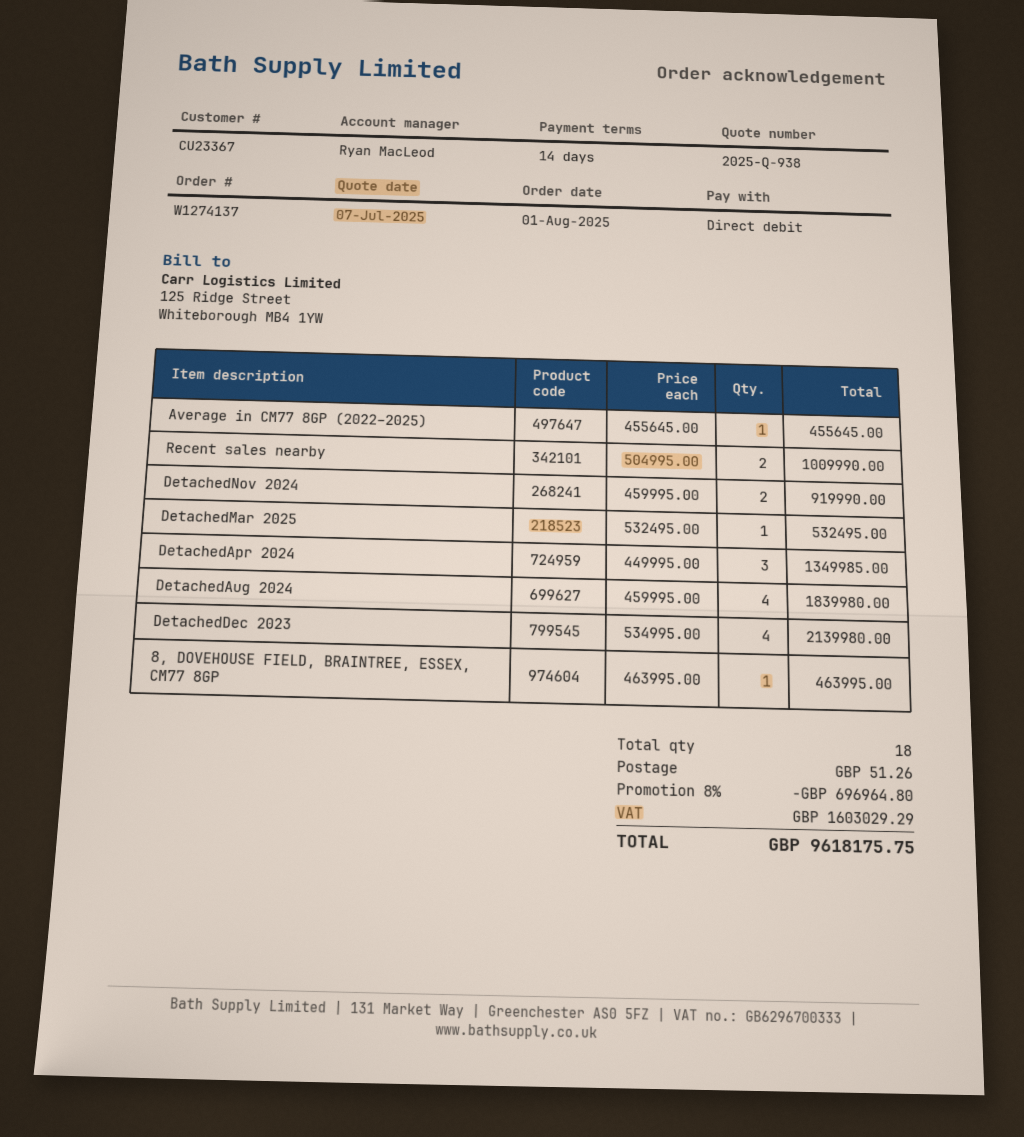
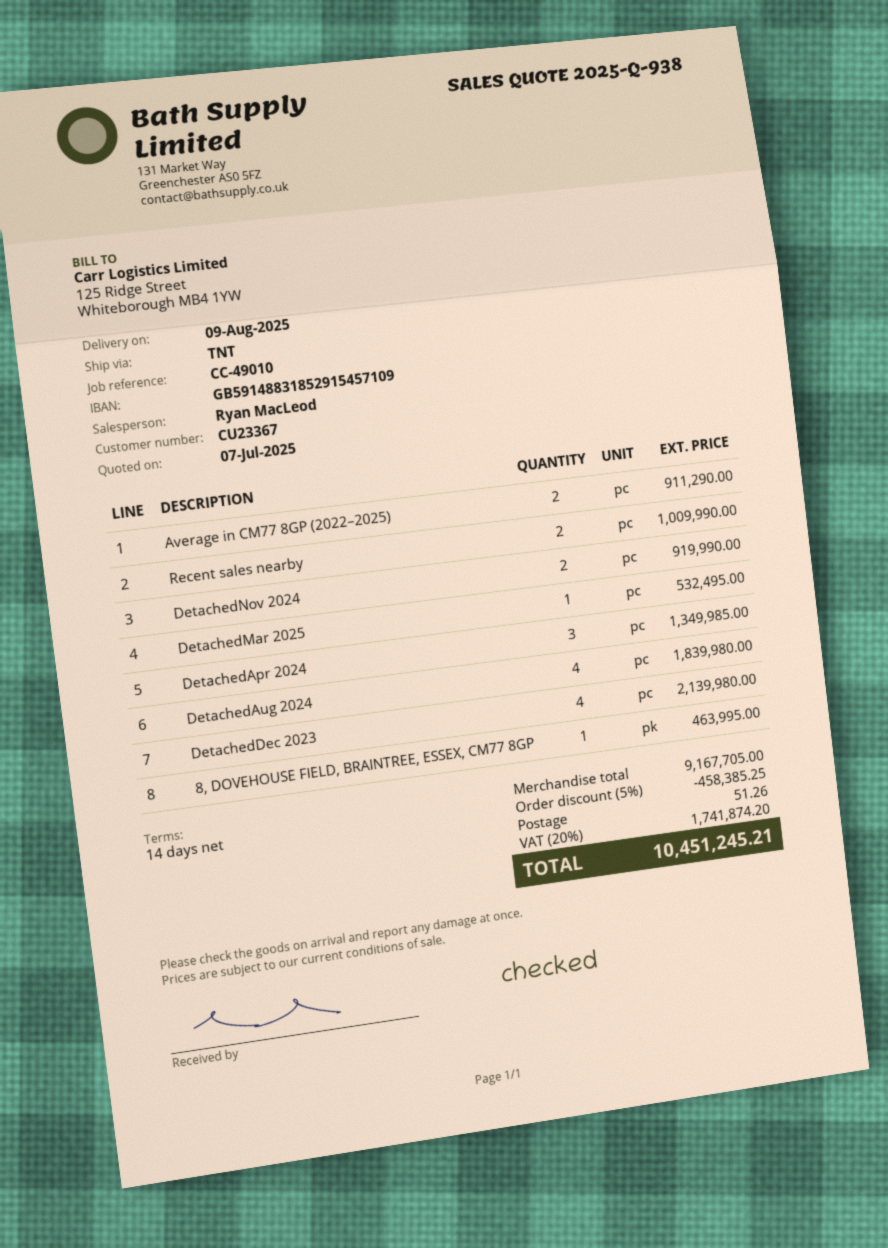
Average in CM77 8GP (2022–2025): 1 for 455645.00 -> 2 for 911290.00
discount: 8% = 696964.80 -> 5% = 458385.25
tax: 1603029.29 -> 1741874.20
total: 9618175.75 -> 10451245.21

